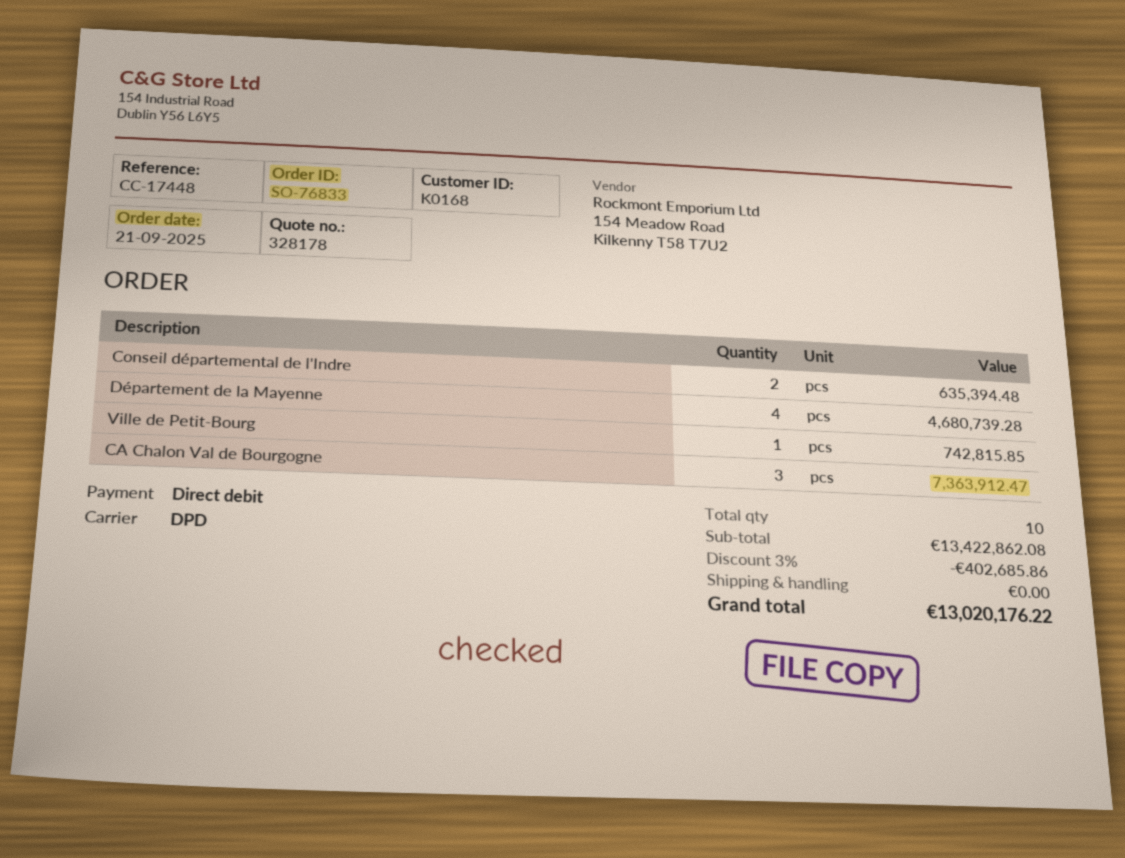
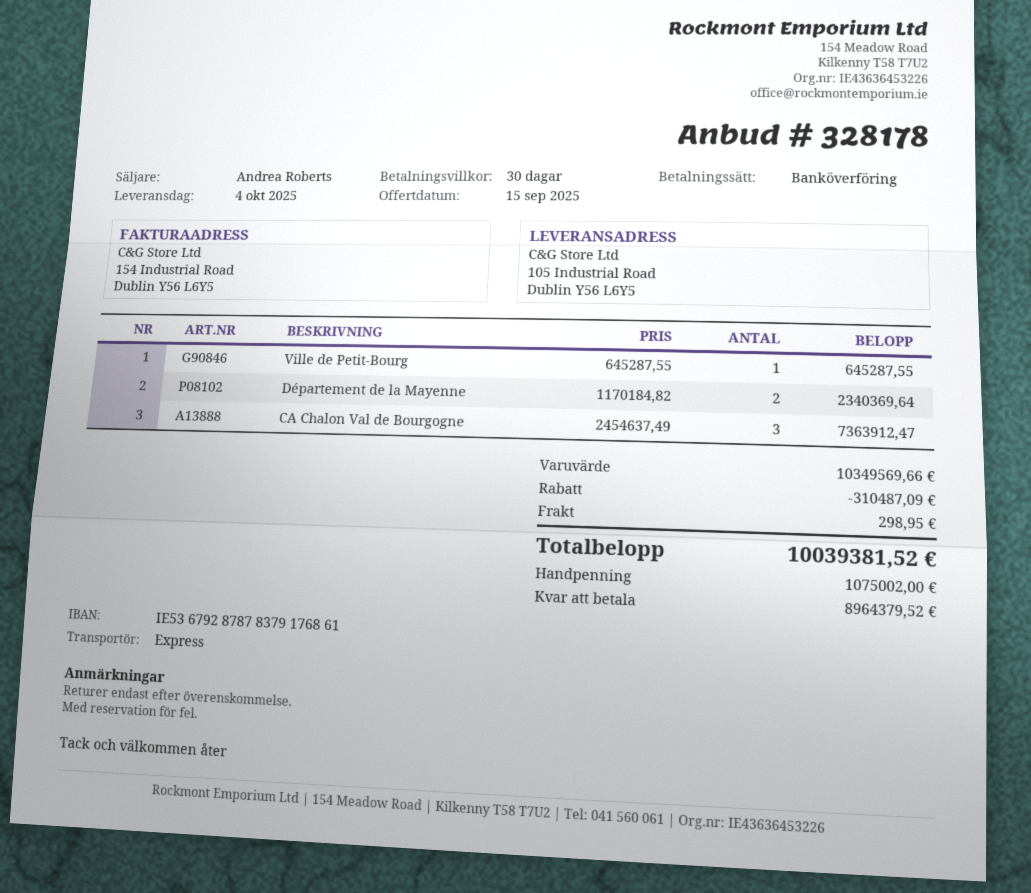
payment method: direct debit -> bank transfer
shipping method: DPD -> express
Conseil départemental de l'Indre: 2 for 635394.48 -> none
Département de la Mayenne: 4 for 4680739.28 -> 2 for 2340369.64
Ville de Petit-Bourg: 1 for 742815.85 -> 1 for 645287.55
subtotal: 13422862.08 -> 10349569.66
discount: 402685.86 -> 310487.09
shipping: 0.00 -> 298.95
total: 13020176.22 -> 10039381.52

